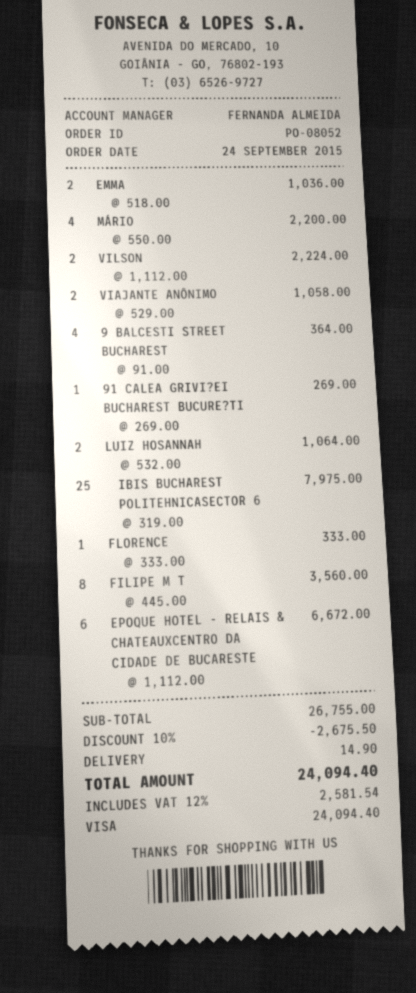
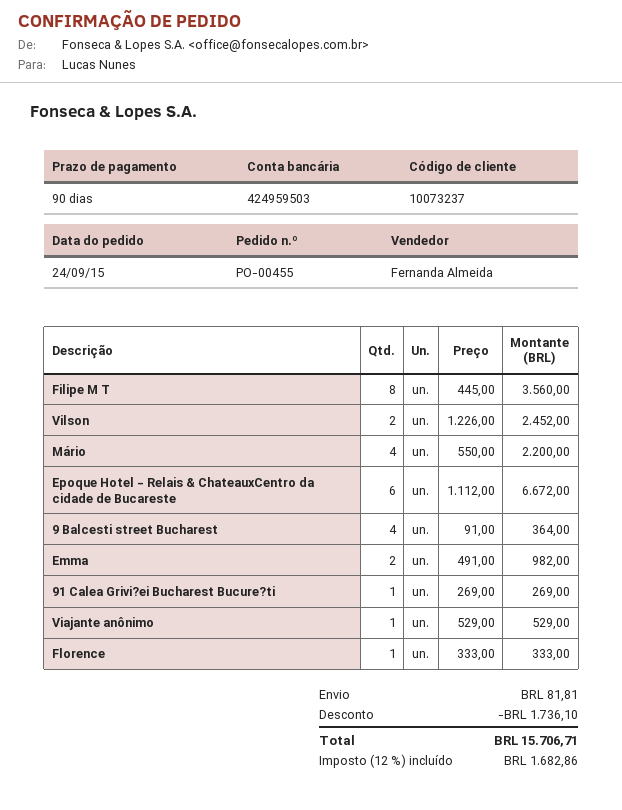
order number: PO-08052 -> PO-00455
EMMA: 2 x 518.00 = 1036.00 -> 2 x 491.00 = 982.00
VILSON: 2 x 1112.00 = 2224.00 -> 2 x 1226.00 = 2452.00
VIAJANTE ANÔNIMO: 2 x 529.00 = 1058.00 -> 1 x 529.00 = 529.00
LUIZ HOSANNAH: 2 x 532.00 = 1064.00 -> none
IBIS BUCHAREST POLITEHNICASECTOR 6: 25 x 319.00 = 7975.00 -> none
discount: 2675.50 -> 1736.10
shipping: 14.90 -> 81.81
tax: 12% = 2581.54 -> 12% = 1682.86
total: 24094.40 -> 15706.71

